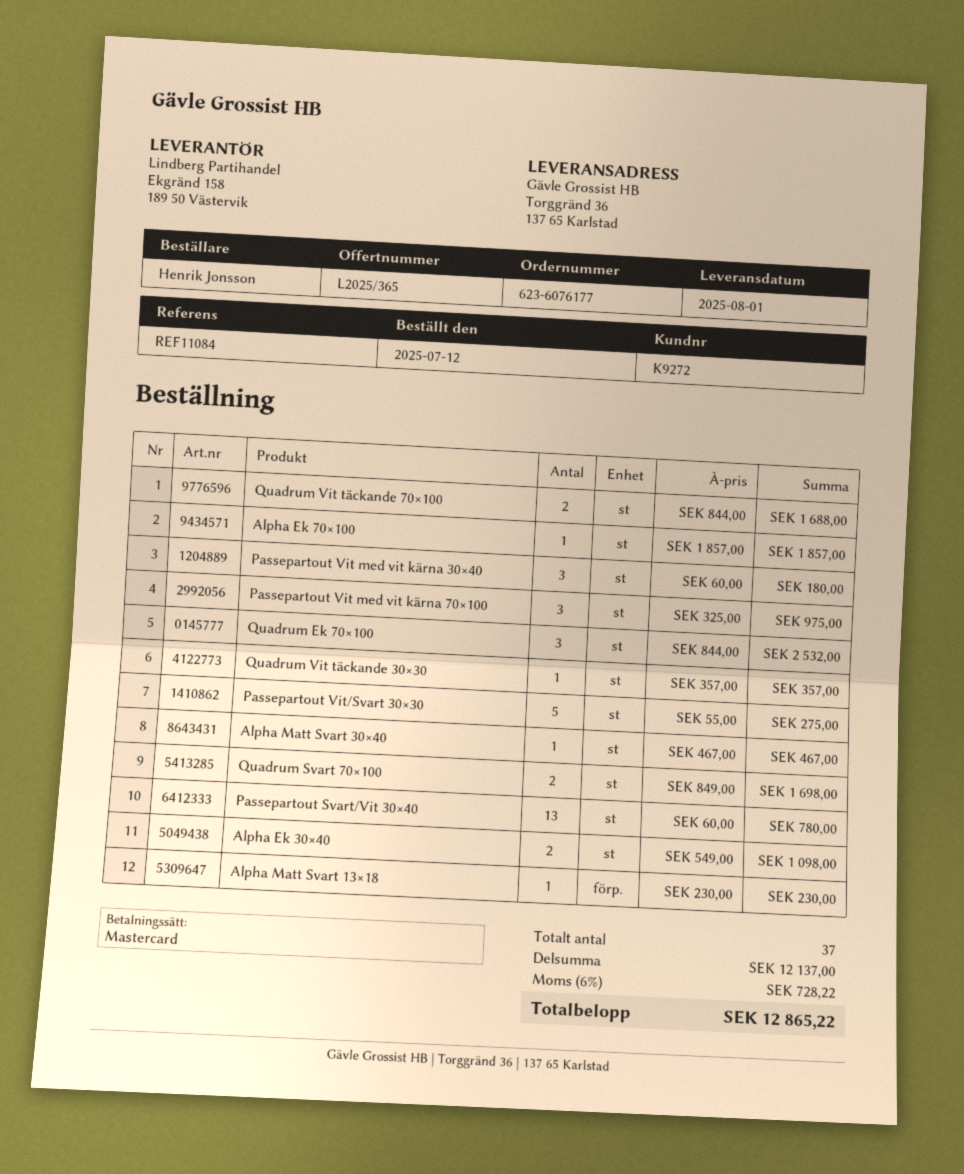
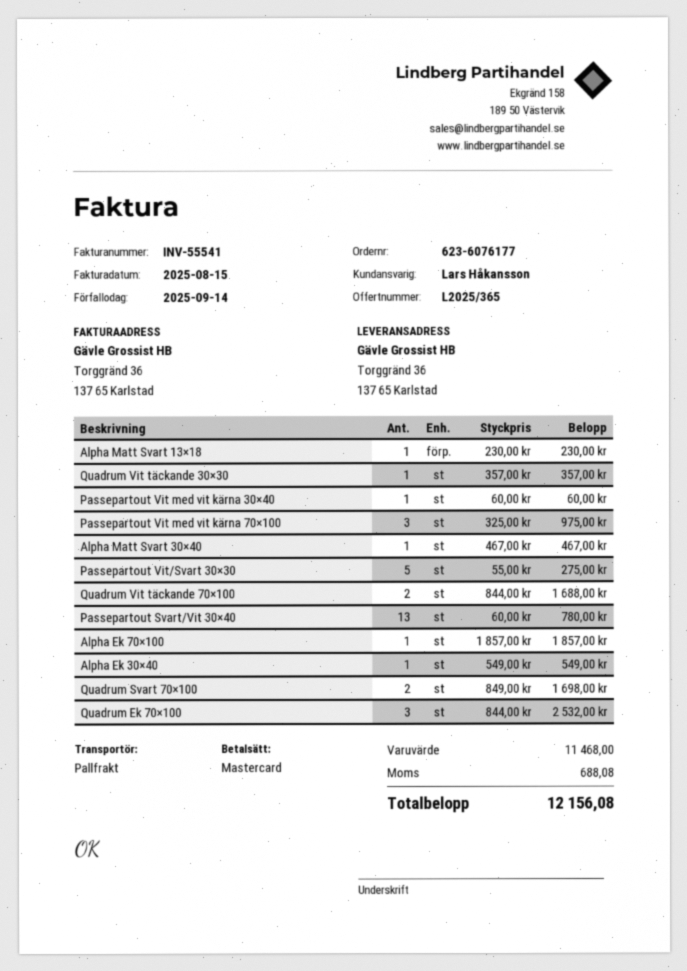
Passepartout Vit med vit kärna 30×40: 3 x 60.00 = 180.00 -> 1 x 60.00 = 60.00
Alpha Ek 30×40: 2 x 549.00 = 1098.00 -> 1 x 549.00 = 549.00
subtotal: 12137.00 -> 11468.00
tax: 728.22 -> 688.08
total: 12865.22 -> 12156.08

